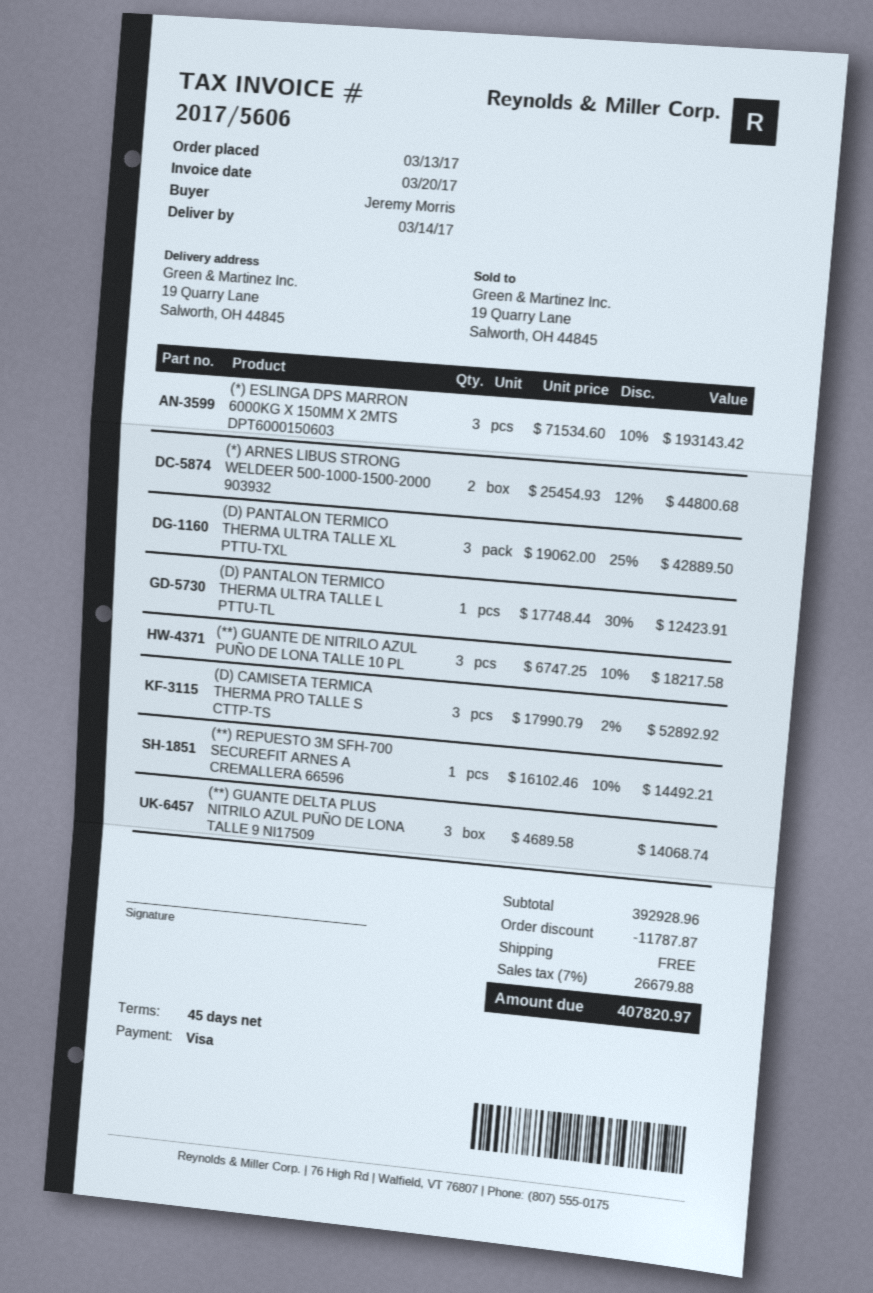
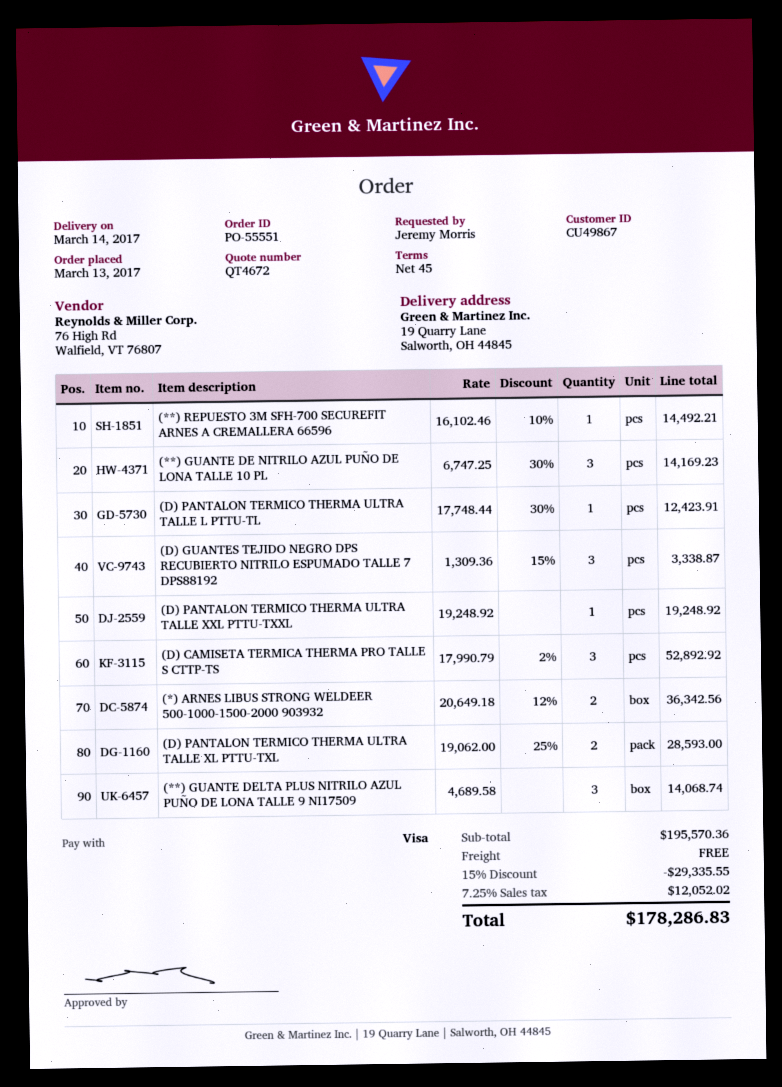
(*) ESLINGA DPS MARRON 6000KG X 150MM X 2MTS DPT6000150603: 3 x 71534.60 - 10% = 193143.42 -> none
(*) ARNES LIBUS STRONG WELDEER 500-1000-1500-2000 903932: 2 x 25454.93 - 12% = 44800.68 -> 2 x 20649.18 - 12% = 36342.56
(D) PANTALON TERMICO THERMA ULTRA TALLE XL PTTU-TXL: 3 x 19062.00 - 25% = 42889.50 -> 2 x 19062.00 - 25% = 28593.00
(**) GUANTE DE NITRILO AZUL PUÑO DE LONA TALLE 10 PL: 3 x 6747.25 - 10% = 18217.58 -> 3 x 6747.25 - 30% = 14169.23
(D) GUANTES TEJIDO NEGRO DPS RECUBIERTO NITRILO ESPUMADO TALLE 7 DPS88192: none -> 3 x 1309.36 - 15% = 3338.87
(D) PANTALON TERMICO THERMA ULTRA TALLE XXL PTTU-TXXL: none -> 1 x 19248.92 = 19248.92
subtotal: 392928.96 -> 195570.36
discount: 11787.87 -> 29335.55
tax: 7% = 26679.88 -> 7.25% = 12052.02
total: 407820.97 -> 178286.83

